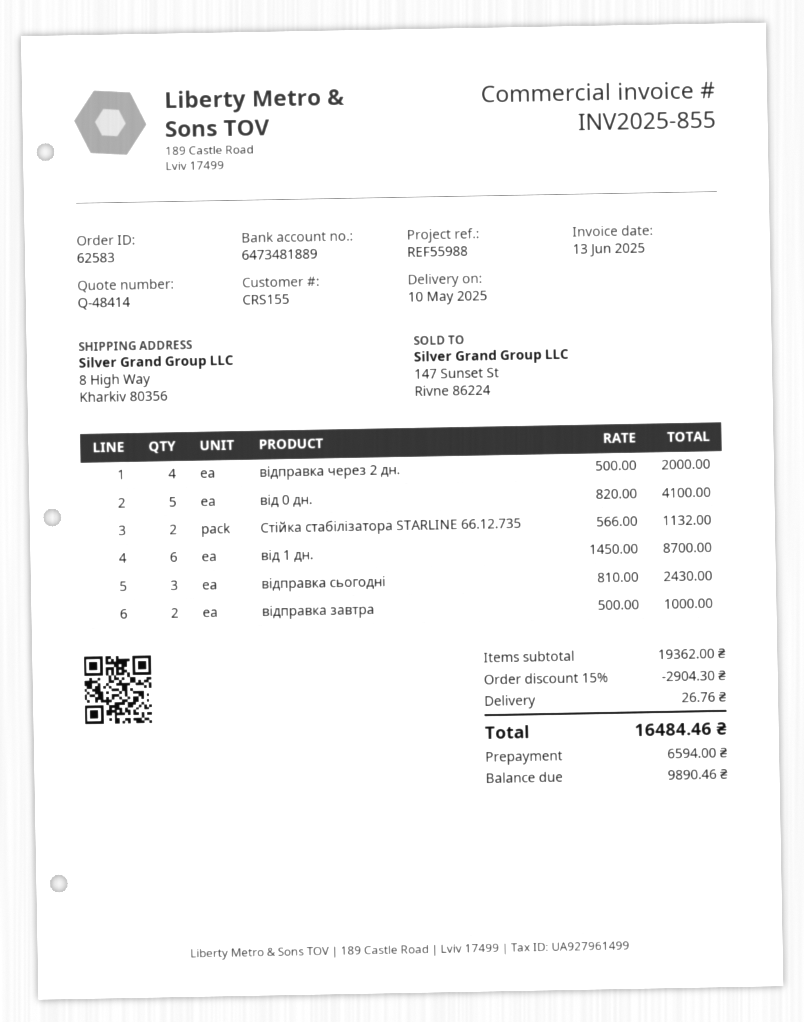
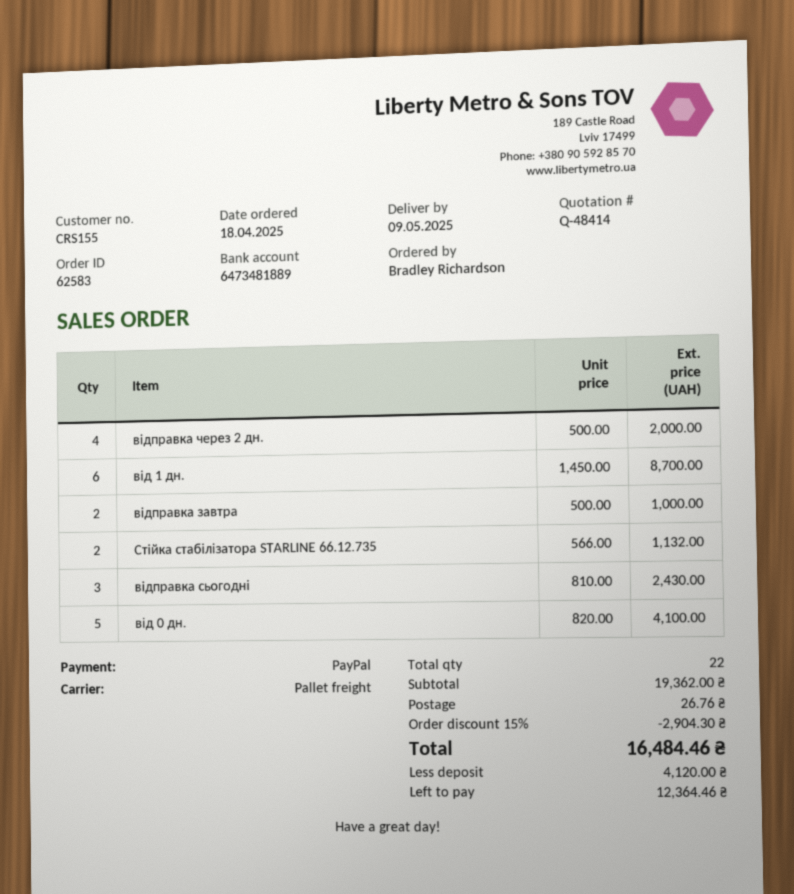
delivery date: 2025-05-10 -> 2025-05-09
deposit: 6594.00 -> 4120.00
balance: 9890.46 -> 12364.46

